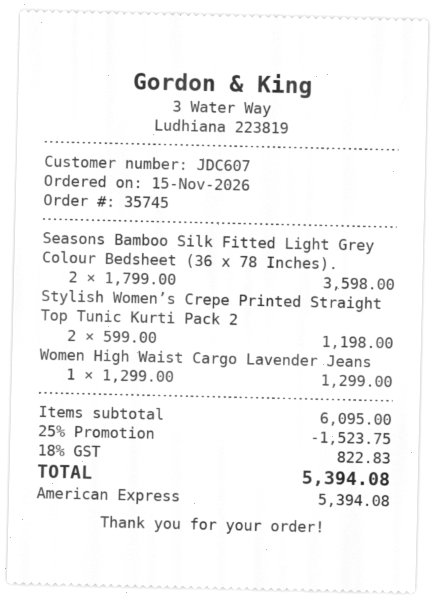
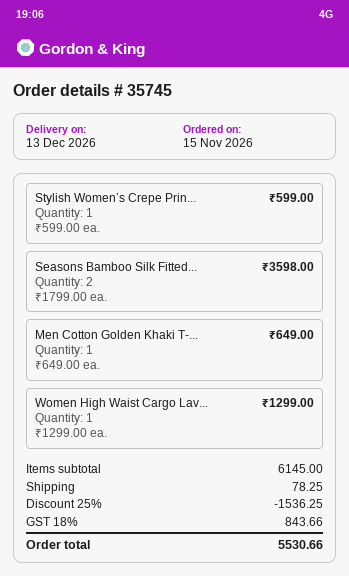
Stylish Women’s Crepe Printed Straight Top Tunic Kurti Pack 2: 2 x 599.00 = 1198.00 -> 1 x 599.00 = 599.00
Men Cotton Golden Khaki T-...: none -> 1 x 649.00 = 649.00
subtotal: 6095.00 -> 6145.00
discount: 25% = 1523.75 -> 25% = 1536.25
shipping: none -> 78.25
tax: 18% = 822.83 -> 18% = 843.66
total: 5394.08 -> 5530.66

